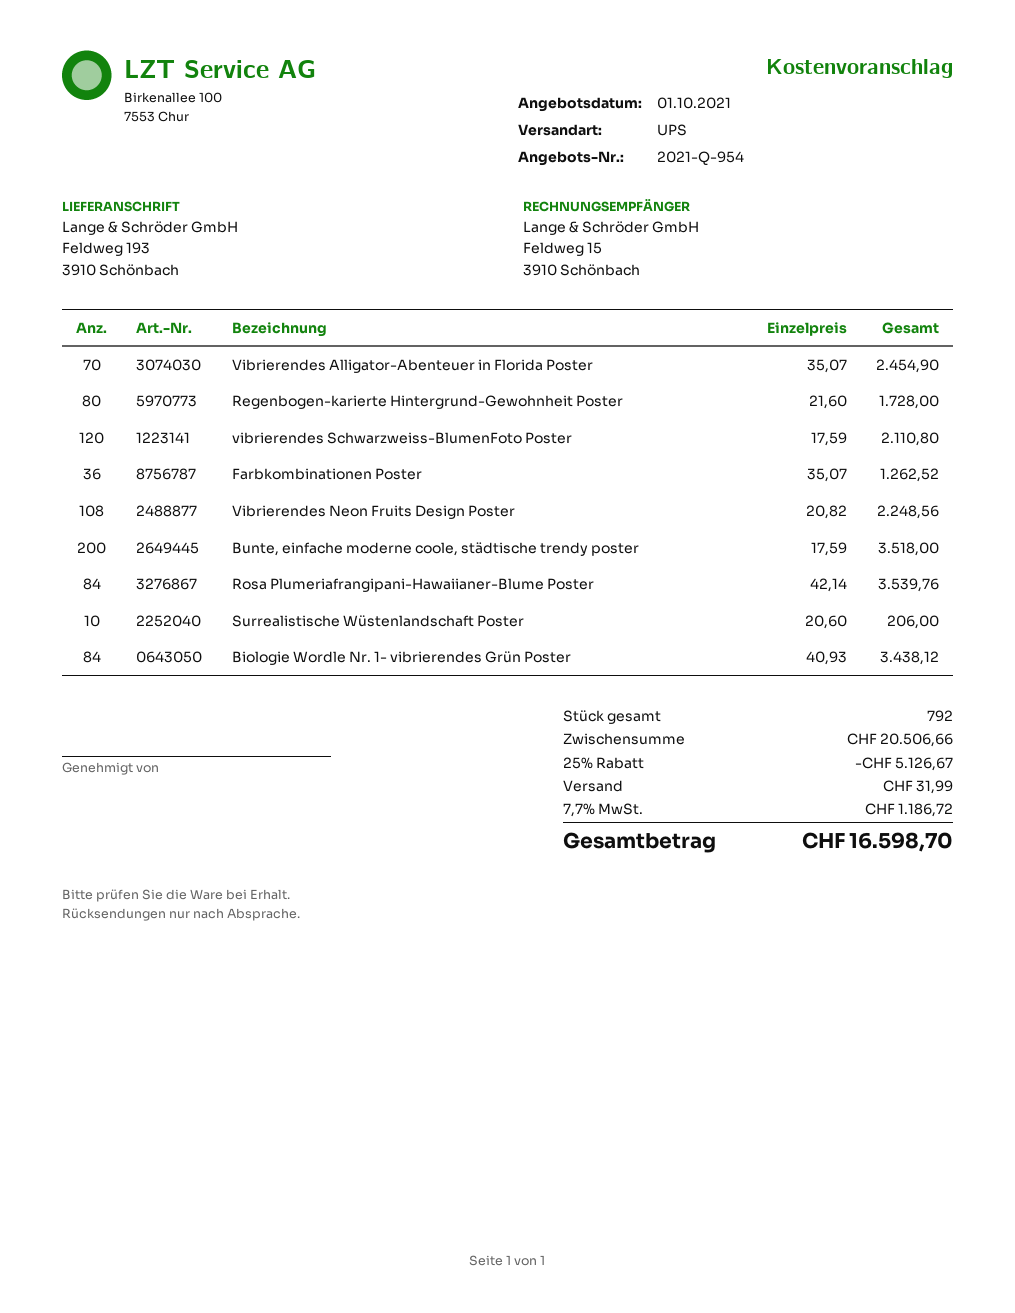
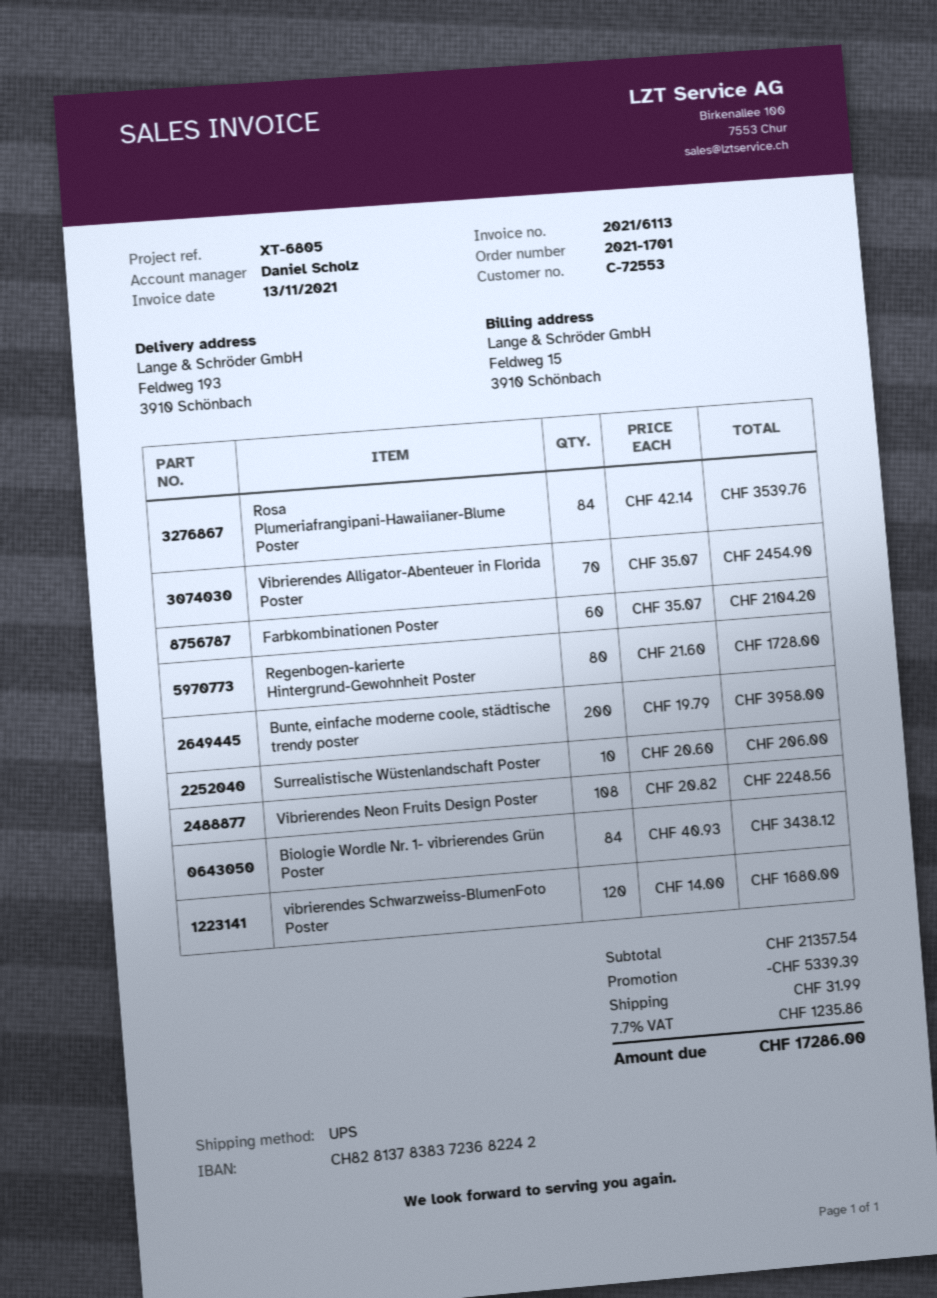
vibrierendes Schwarzweiss-BlumenFoto Poster: 120 x 17.59 = 2110.80 -> 120 x 14.00 = 1680.00
Farbkombinationen Poster: 36 x 35.07 = 1262.52 -> 60 x 35.07 = 2104.20
Bunte, einfache moderne coole, städtische trendy poster: 200 x 17.59 = 3518.00 -> 200 x 19.79 = 3958.00
subtotal: 20506.66 -> 21357.54
discount: 5126.67 -> 5339.39
tax: 7.7% = 1186.72 -> 7.7% = 1235.86
total: 16598.70 -> 17286.00

